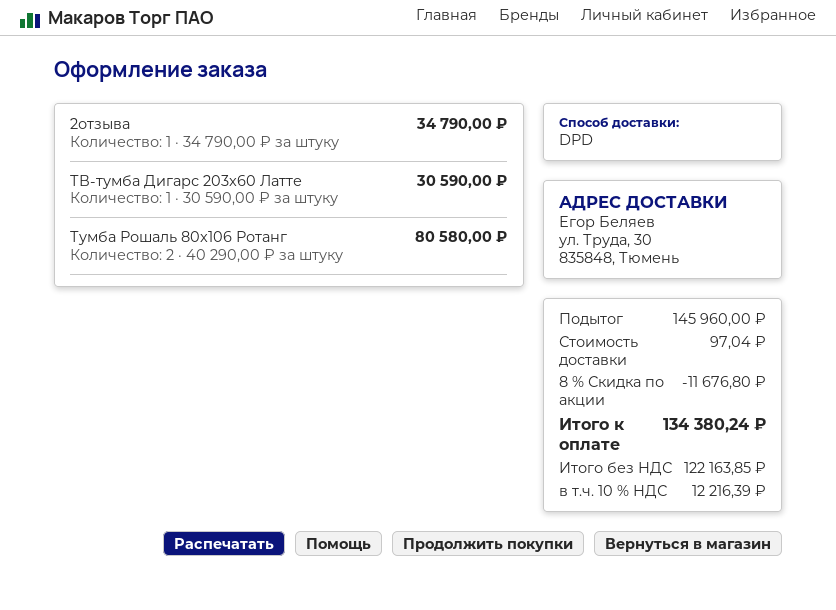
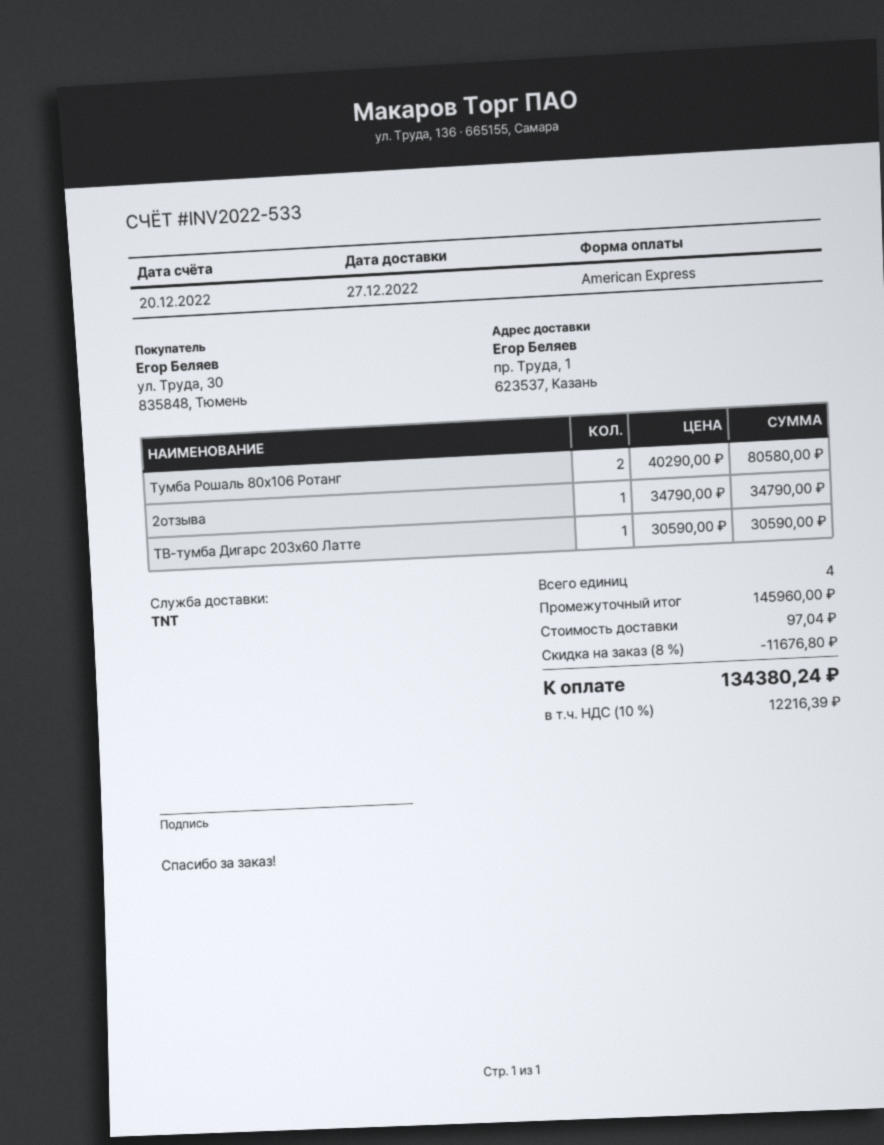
shipping method: DPD -> TNT
ship to: ул. Труда, 30, 835848, Тюмень -> пр. Труда, 1, 623537, Казань

